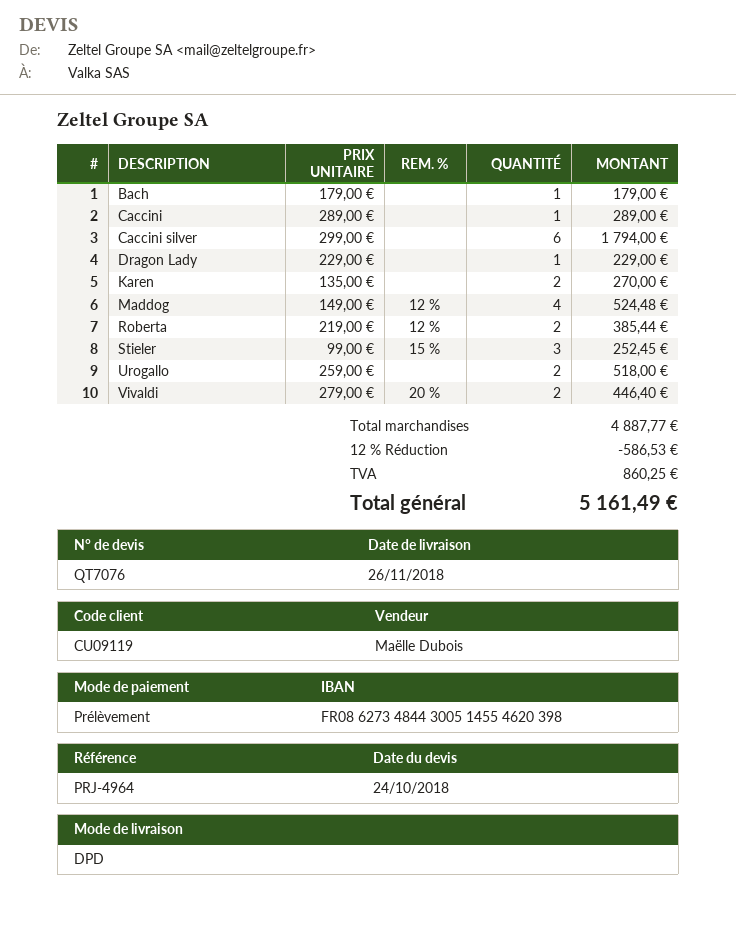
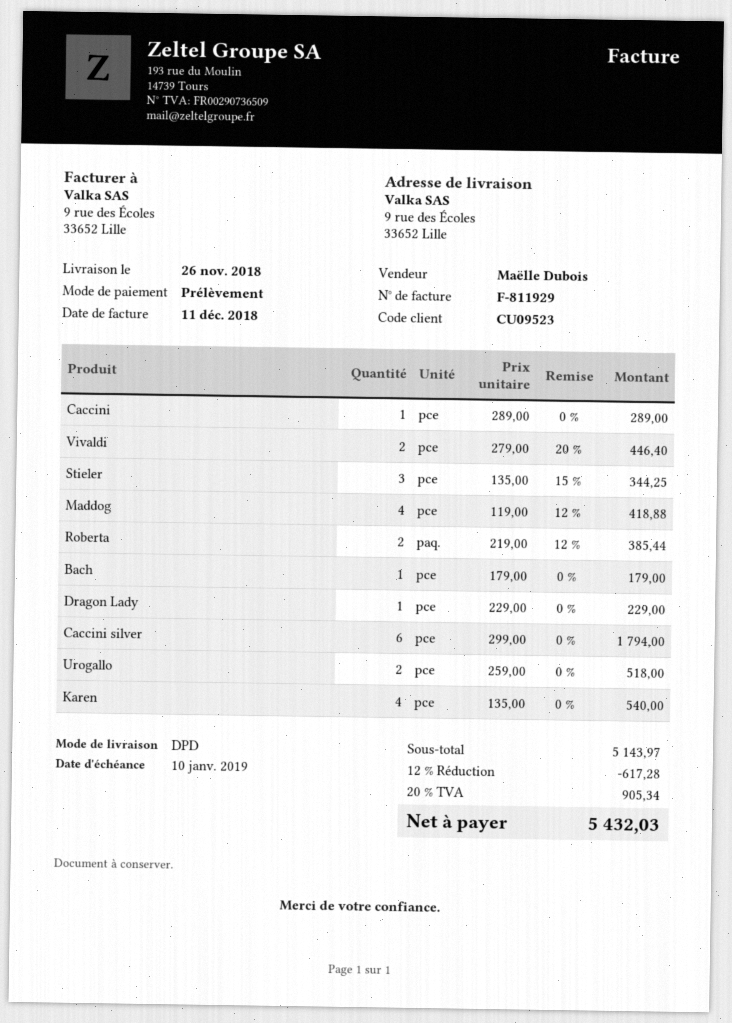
customer number: CU09119 -> CU09523
Karen: 2 x 135.00 = 270.00 -> 4 x 135.00 = 540.00
Maddog: 4 x 149.00 - 12% = 524.48 -> 4 x 119.00 - 12% = 418.88
Stieler: 3 x 99.00 - 15% = 252.45 -> 3 x 135.00 - 15% = 344.25
subtotal: 4887.77 -> 5143.97
discount: 12% = 586.53 -> 12% = 617.28
tax: 860.25 -> 905.34
total: 5161.49 -> 5432.03

